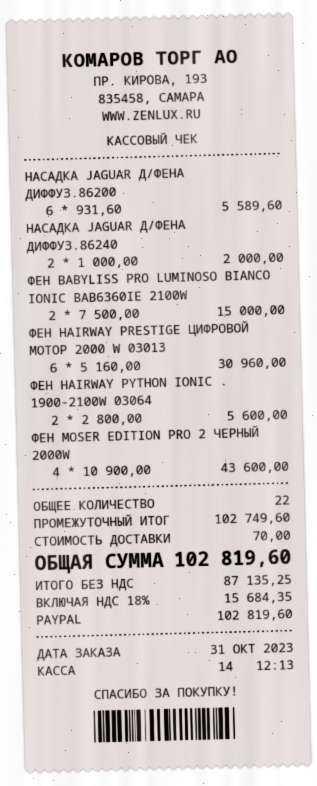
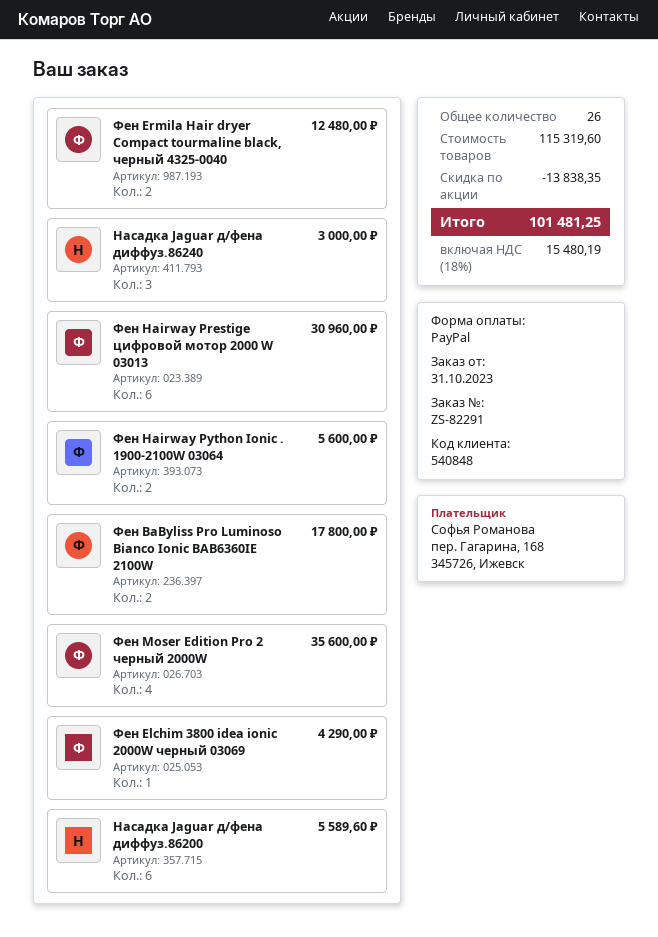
НАСАДКА JAGUAR Д/ФЕНА ДИФФУЗ.86240: 2 for 2000.00 -> 3 for 3000.00
ФЕН BABYLISS PRO LUMINOSO BIANCO IONIC BAB6360IE 2100W: 2 for 15000.00 -> 2 for 17800.00
ФЕН MOSER EDITION PRO 2 ЧЕРНЫЙ 2000W: 4 for 43600.00 -> 4 for 35600.00
Фен Ermila Hair dryer Compact tourmaline black, черный 4325-0040: none -> 2 for 12480.00
Фен Elchim 3800 idea ionic 2000W черный 03069: none -> 1 for 4290.00
total quantity: 22 -> 26
subtotal: 102749.60 -> 115319.60
discount: none -> 13838.35
shipping: 70.00 -> none
tax: 18% = 15684.35 -> 18% = 15480.19
total: 102819.60 -> 101481.25

